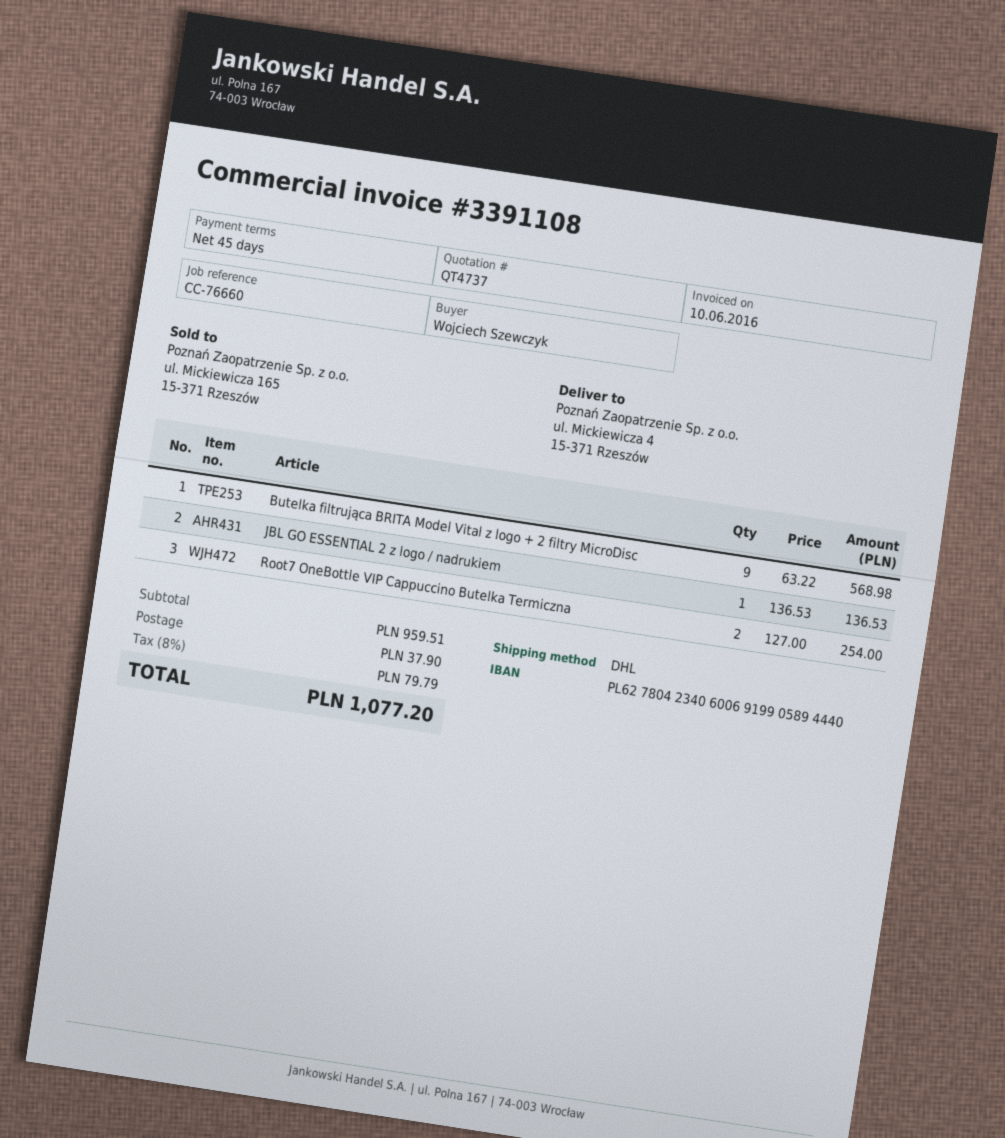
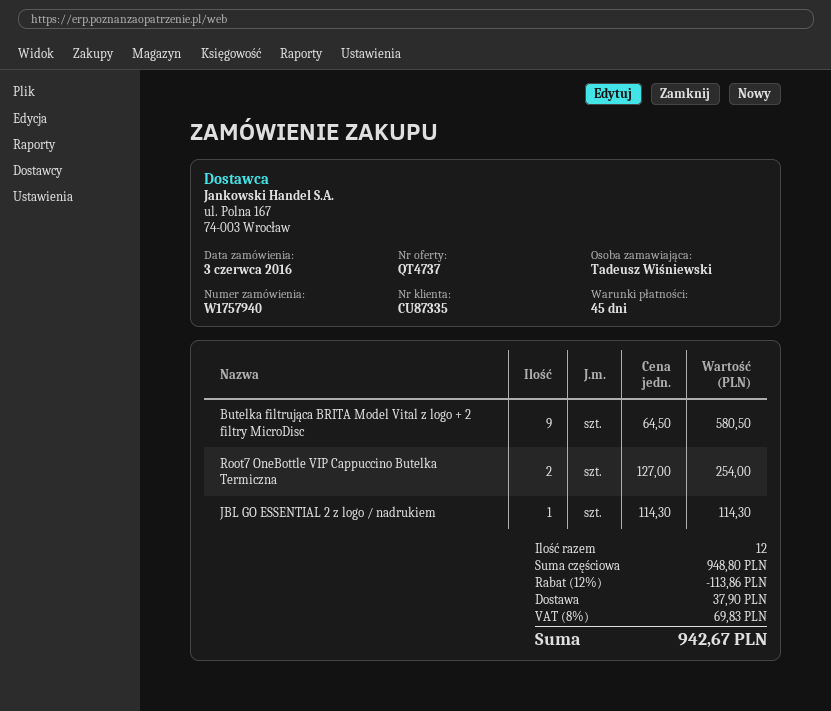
ordered by: Wojciech Szewczyk -> Tadeusz Wiśniewski
Butelka filtrująca BRITA Model Vital z logo + 2 filtry MicroDisc: 9 x 63.22 = 568.98 -> 9 x 64.50 = 580.50
JBL GO ESSENTIAL 2 z logo / nadrukiem: 1 x 136.53 = 136.53 -> 1 x 114.30 = 114.30
subtotal: 959.51 -> 948.80
discount: none -> 12% = 113.86
tax: 8% = 79.79 -> 8% = 69.83
total: 1077.20 -> 942.67

